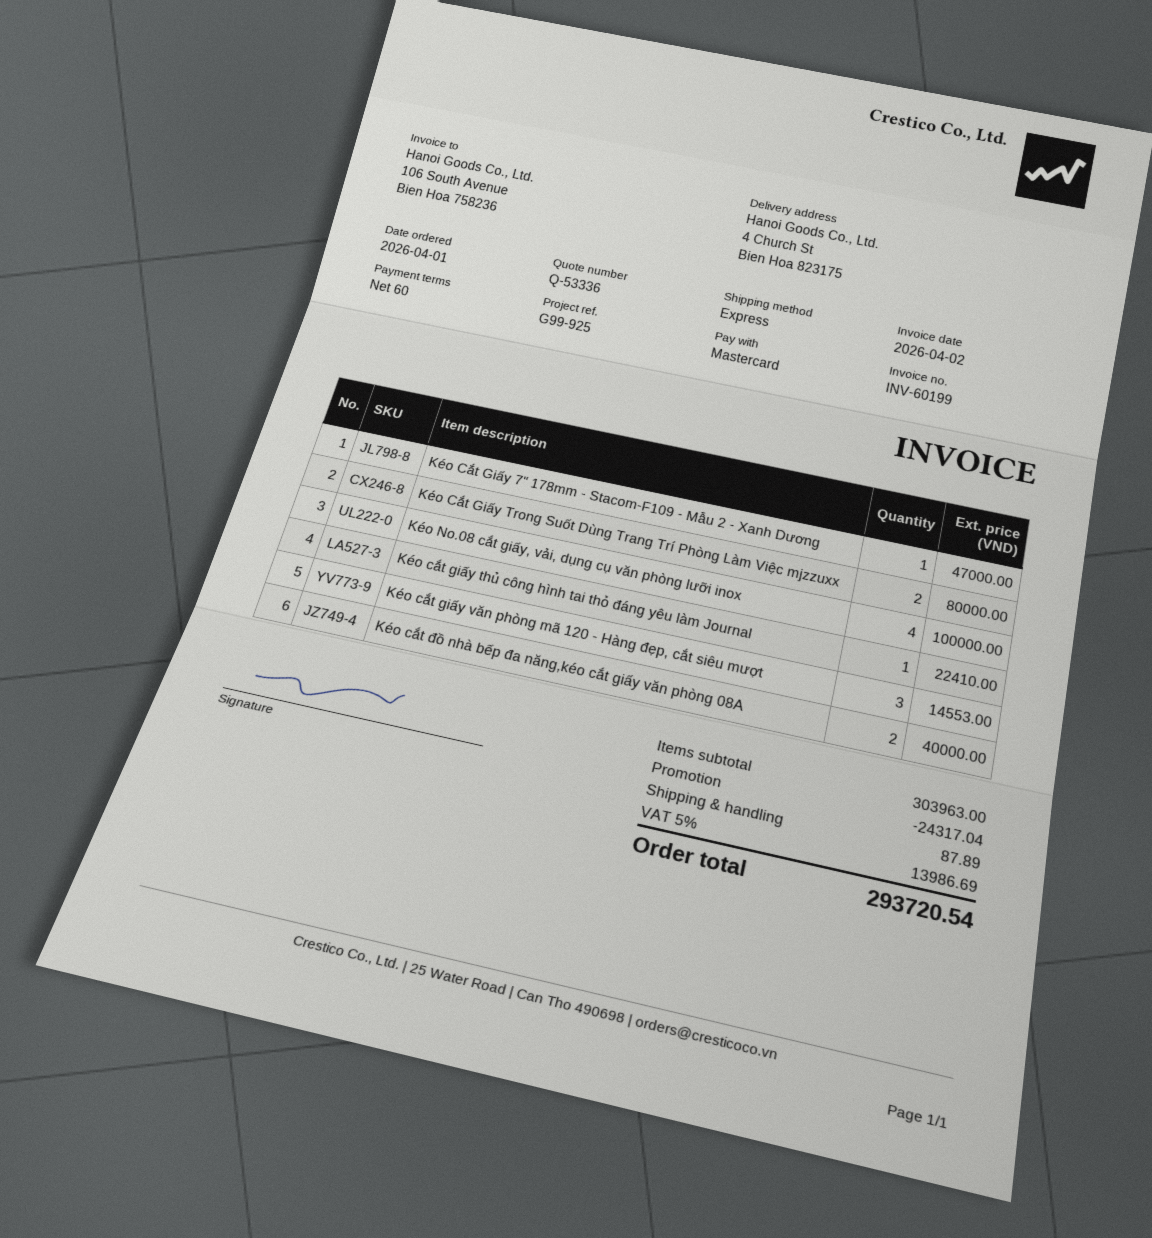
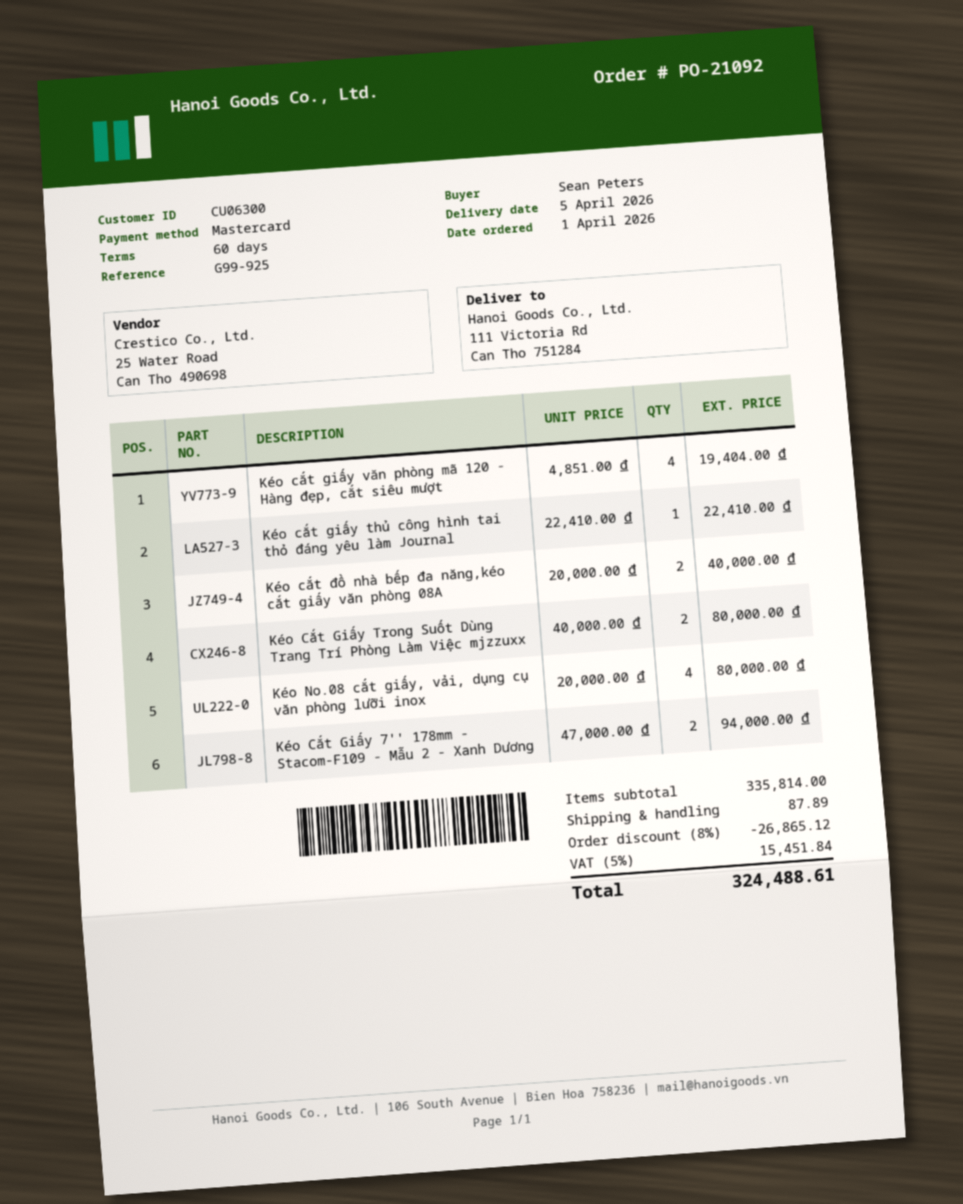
ship to: 4 Church St, Bien Hoa 823175 -> 111 Victoria Rd, Can Tho 751284
Kéo Cắt Giấy 7'' 178mm - Stacom-F109 - Mẫu 2 - Xanh Dương: 1 for 47000.00 -> 2 for 94000.00
Kéo No.08 cắt giấy, vải, dụng cụ văn phòng lưỡi inox: 4 for 100000.00 -> 4 for 80000.00
Kéo cắt giấy văn phòng mã 120 - Hàng đẹp, cắt siêu mượt: 3 for 14553.00 -> 4 for 19404.00
subtotal: 303963.00 -> 335814.00
discount: 24317.04 -> 26865.12
tax: 5% = 13986.69 -> 5% = 15451.84
total: 293720.54 -> 324488.61

